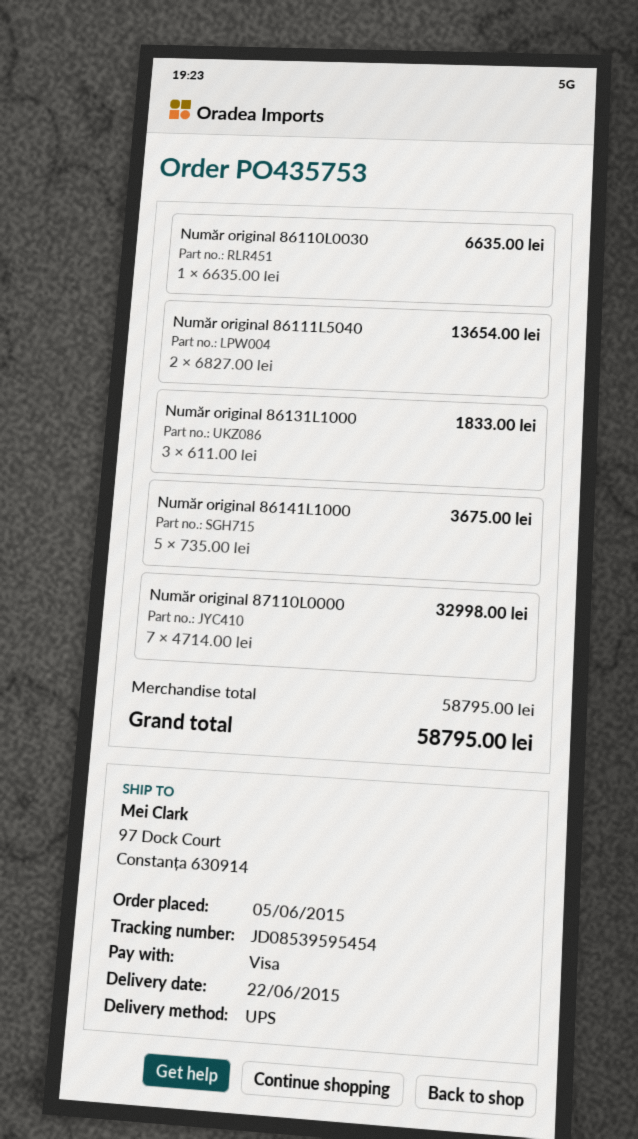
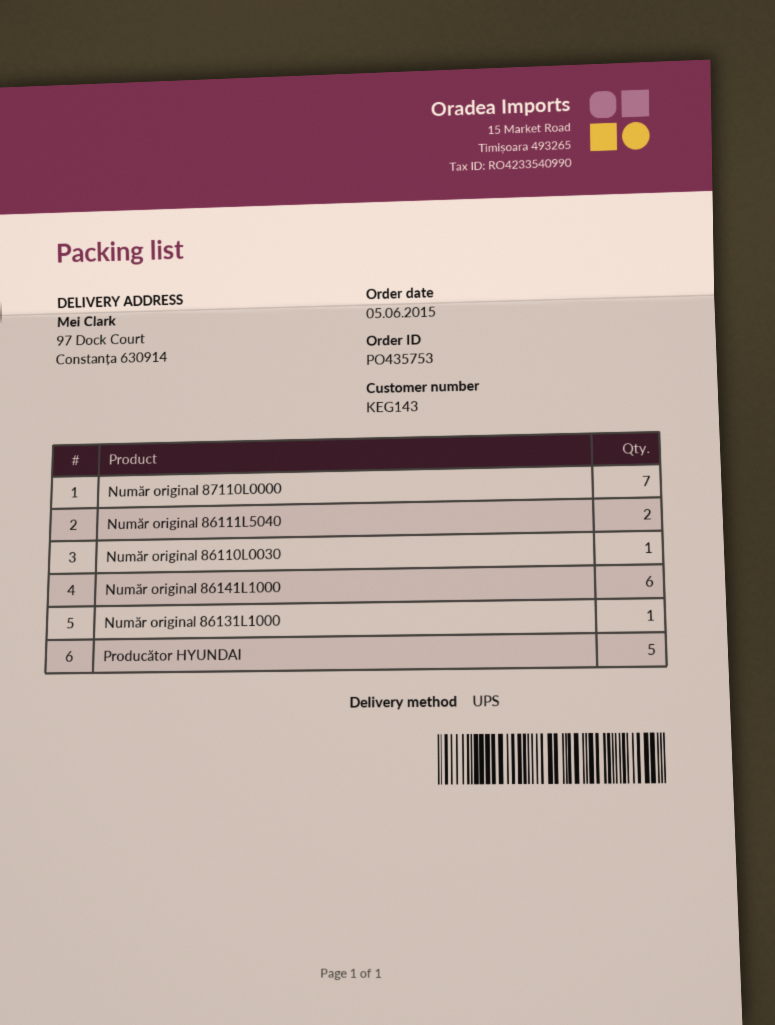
Număr original 86131L1000: 3 -> 1
Număr original 86141L1000: 5 -> 6
Producător HYUNDAI: none -> 5

